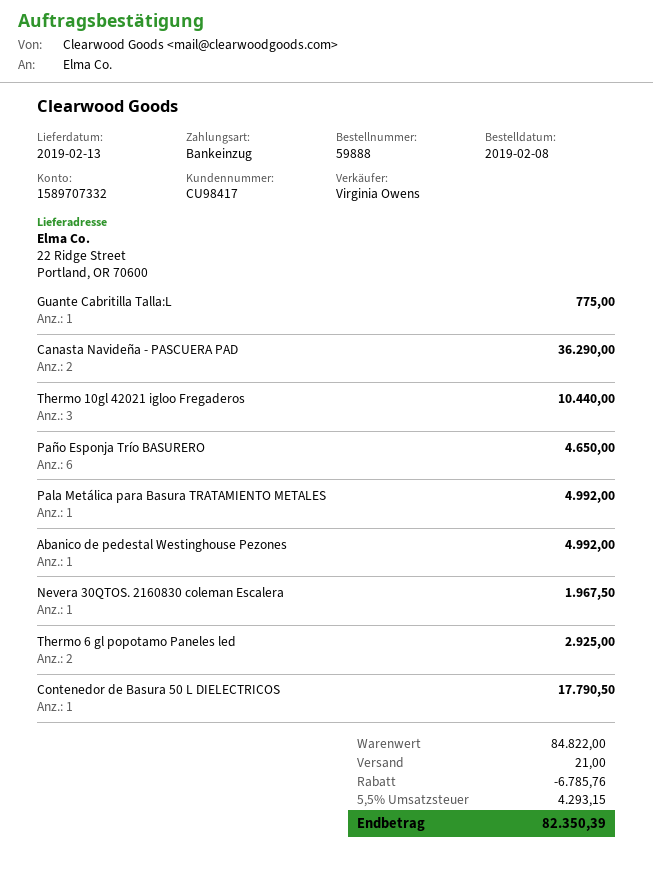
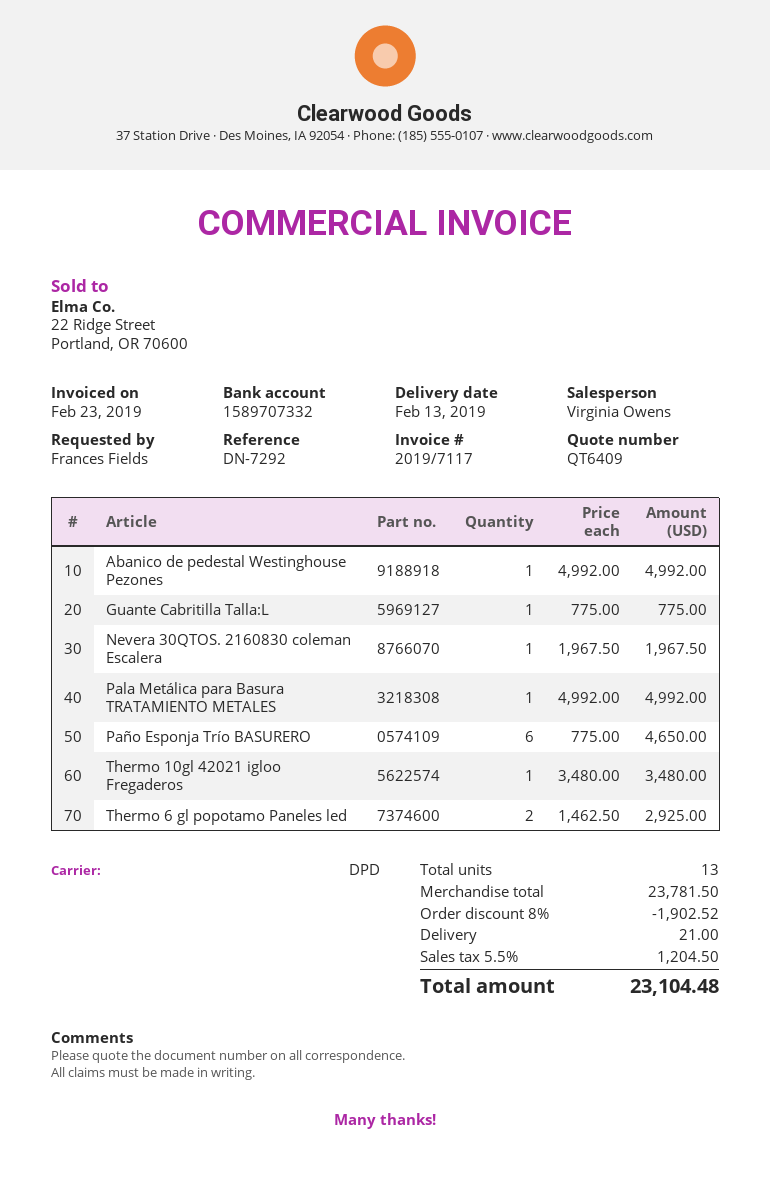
Canasta Navideña - PASCUERA PAD: 2 for 36290.00 -> none
Thermo 10gl 42021 igloo Fregaderos: 3 for 10440.00 -> 1 for 3480.00
Contenedor de Basura 50 L DIELECTRICOS: 1 for 17790.50 -> none
subtotal: 84822.00 -> 23781.50
discount: 6785.76 -> 1902.52
tax: 5.5% = 4293.15 -> 5.5% = 1204.50
total: 82350.39 -> 23104.48

